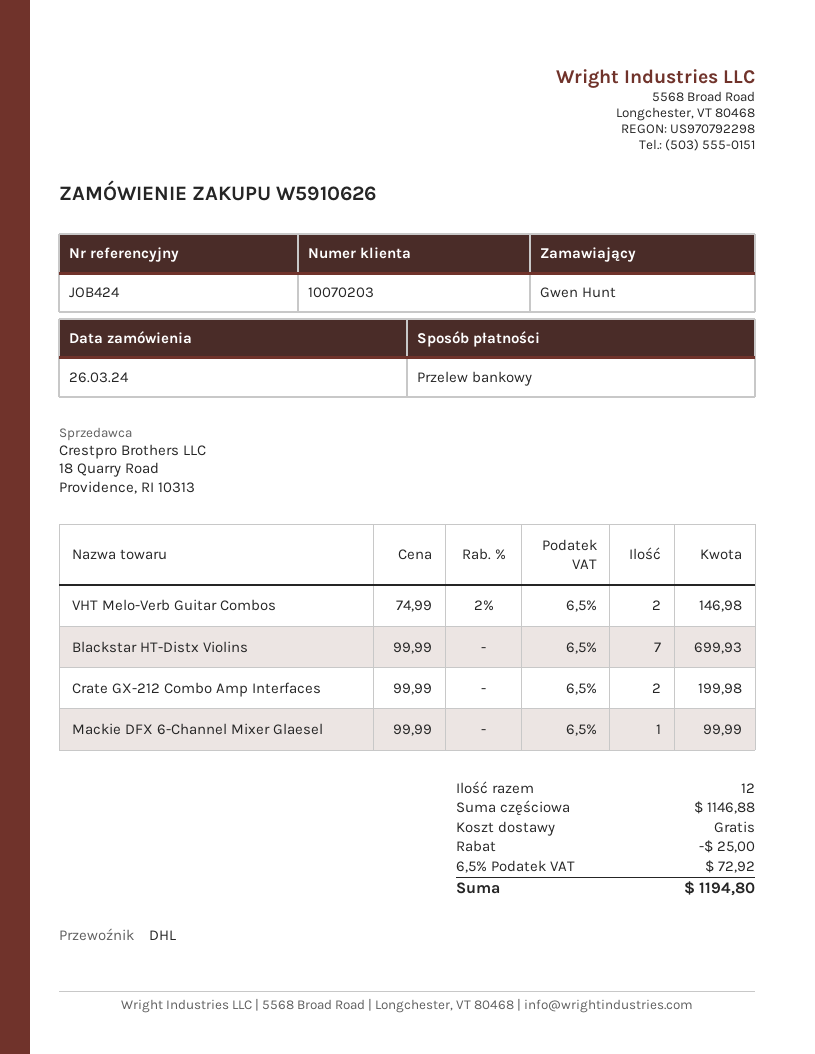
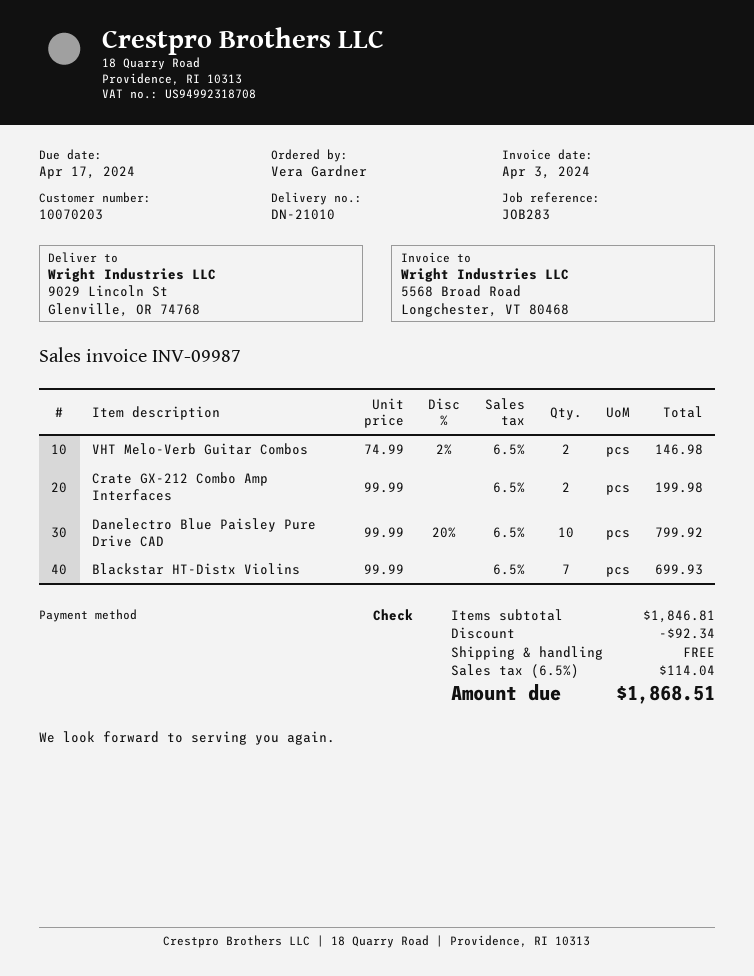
reference: JOB424 -> JOB283
ordered by: Gwen Hunt -> Vera Gardner
payment method: bank transfer -> cheque
Mackie DFX 6-Channel Mixer Glaesel: 1 x 99.99 = 99.99 -> none
Danelectro Blue Paisley Pure Drive CAD: none -> 10 x 99.99 - 20% = 799.92
subtotal: 1146.88 -> 1846.81
discount: 25.00 -> 92.34
tax: 6.5% = 72.92 -> 6.5% = 114.04
total: 1194.80 -> 1868.51

